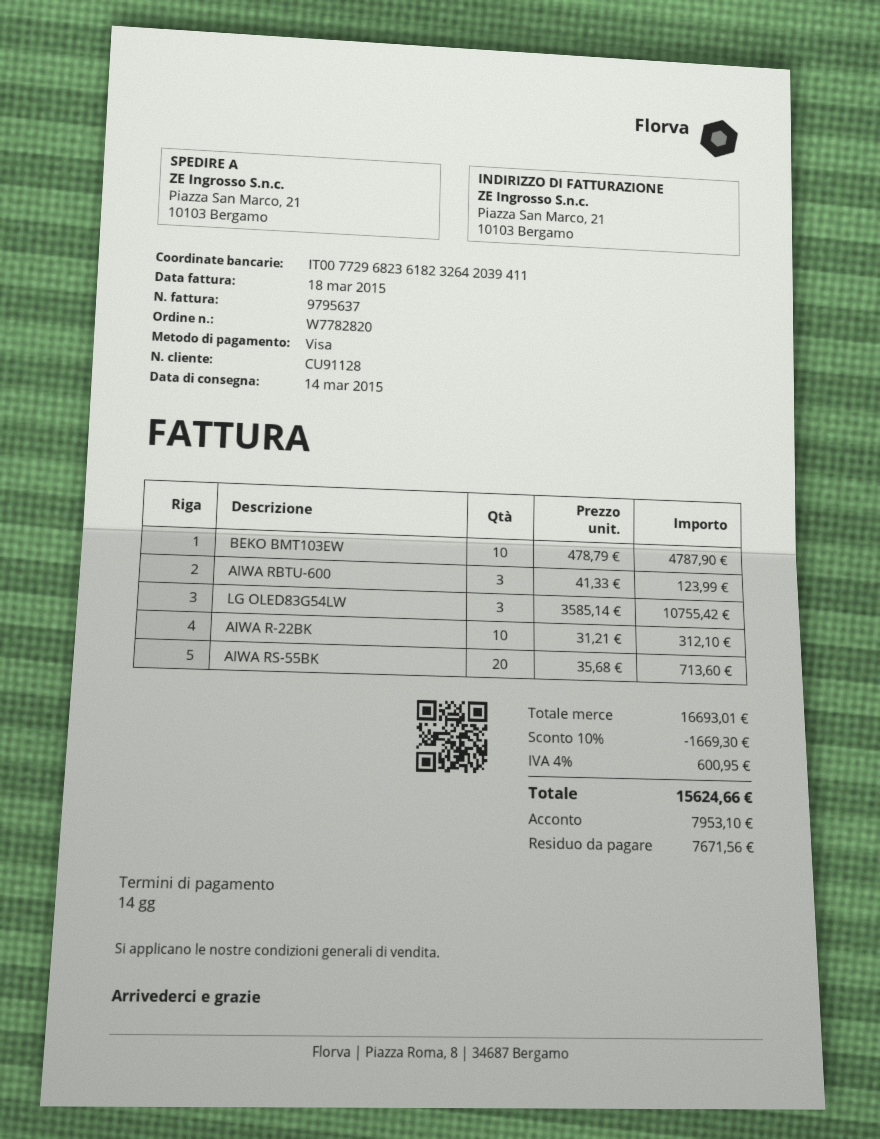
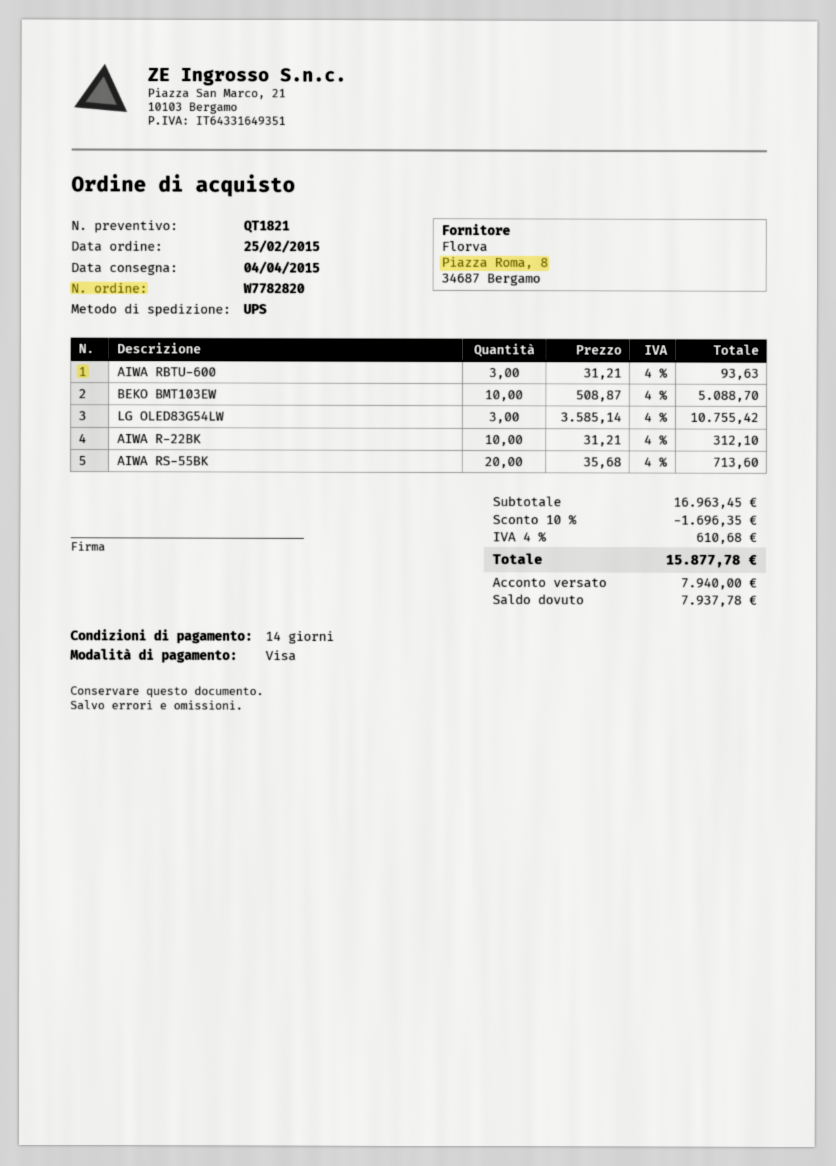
delivery date: 2015-03-14 -> 2015-04-04
BEKO BMT103EW: 10 x 478.79 = 4787.90 -> 10 x 508.87 = 5088.70
AIWA RBTU-600: 3 x 41.33 = 123.99 -> 3 x 31.21 = 93.63
subtotal: 16693.01 -> 16963.45
discount: 10% = 1669.30 -> 10% = 1696.35
tax: 4% = 600.95 -> 4% = 610.68
total: 15624.66 -> 15877.78
deposit: 7953.10 -> 7940.00
balance: 7671.56 -> 7937.78

